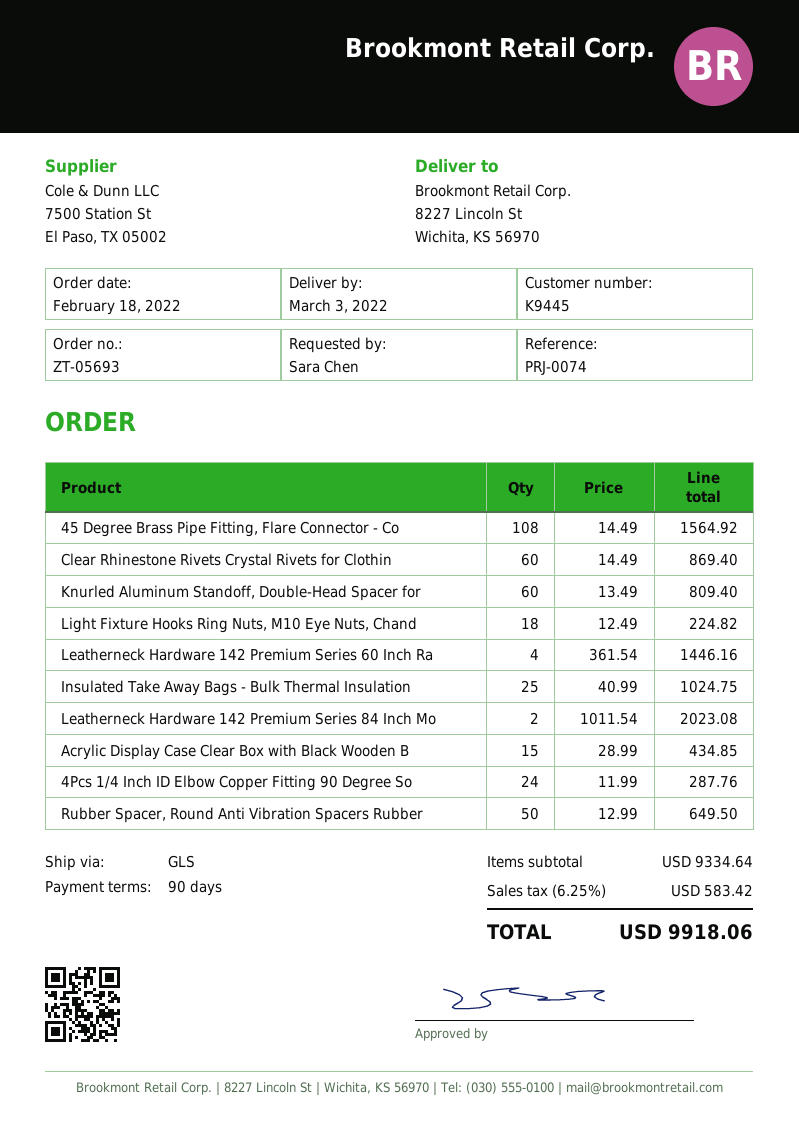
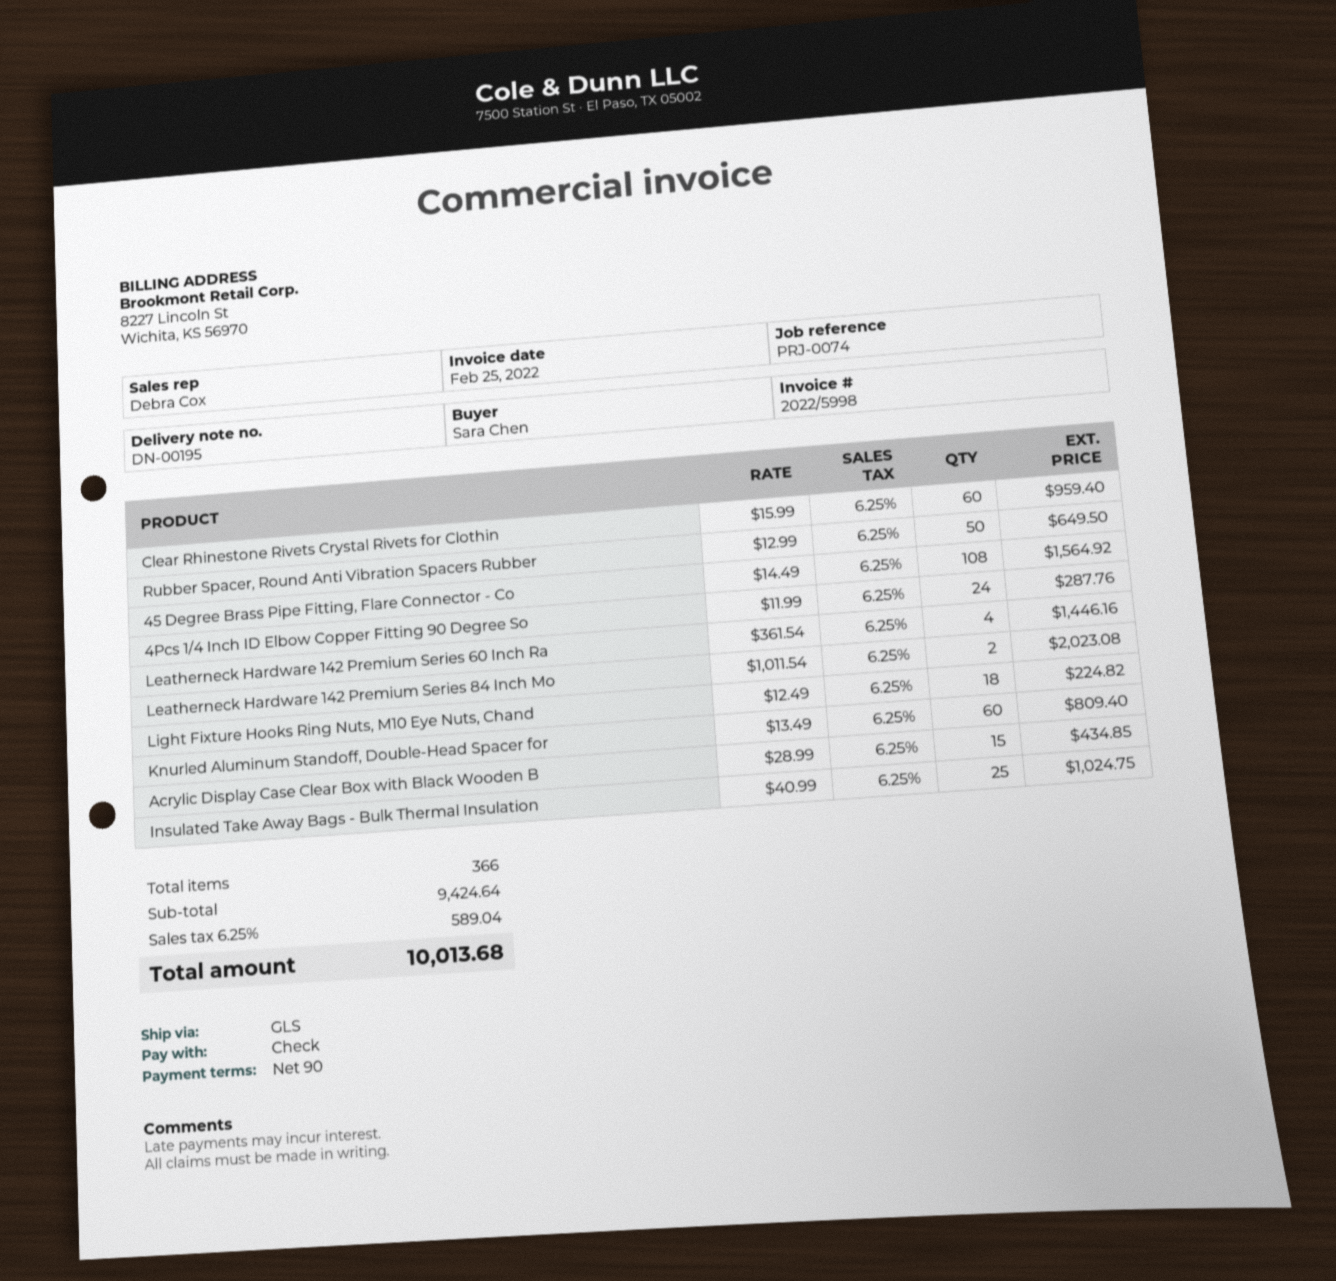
Clear Rhinestone Rivets Crystal Rivets for Clothin: 60 x 14.49 = 869.40 -> 60 x 15.99 = 959.40
subtotal: 9334.64 -> 9424.64
tax: 6.25% = 583.42 -> 6.25% = 589.04
total: 9918.06 -> 10013.68

